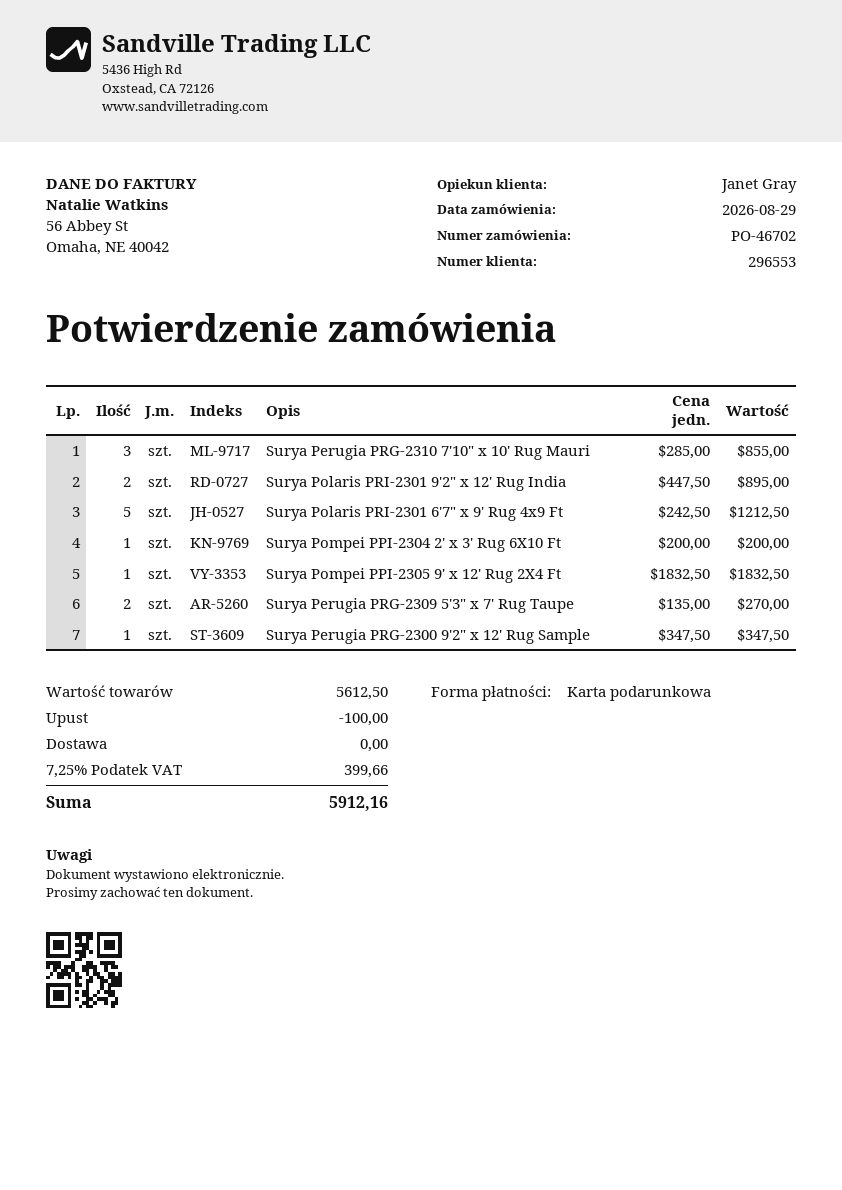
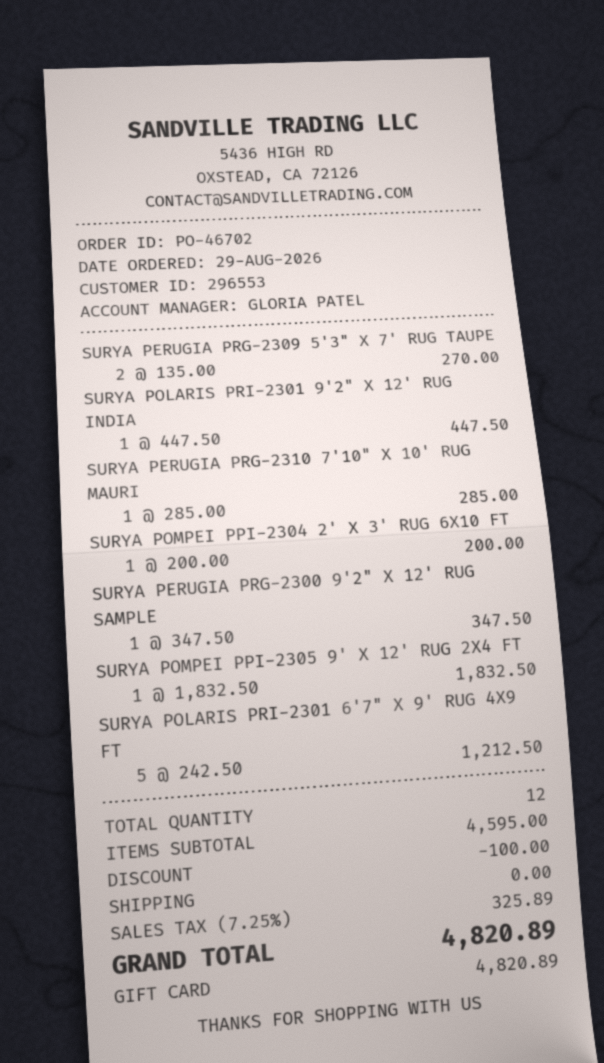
sales rep: Janet Gray -> GLORIA PATEL
Surya Perugia PRG-2310 7'10" x 10' Rug Mauri: 3 x 285.00 = 855.00 -> 1 x 285.00 = 285.00
Surya Polaris PRI-2301 9'2" x 12' Rug India: 2 x 447.50 = 895.00 -> 1 x 447.50 = 447.50
subtotal: 5612.50 -> 4595.00
tax: 7.25% = 399.66 -> 7.25% = 325.89
total: 5912.16 -> 4820.89

